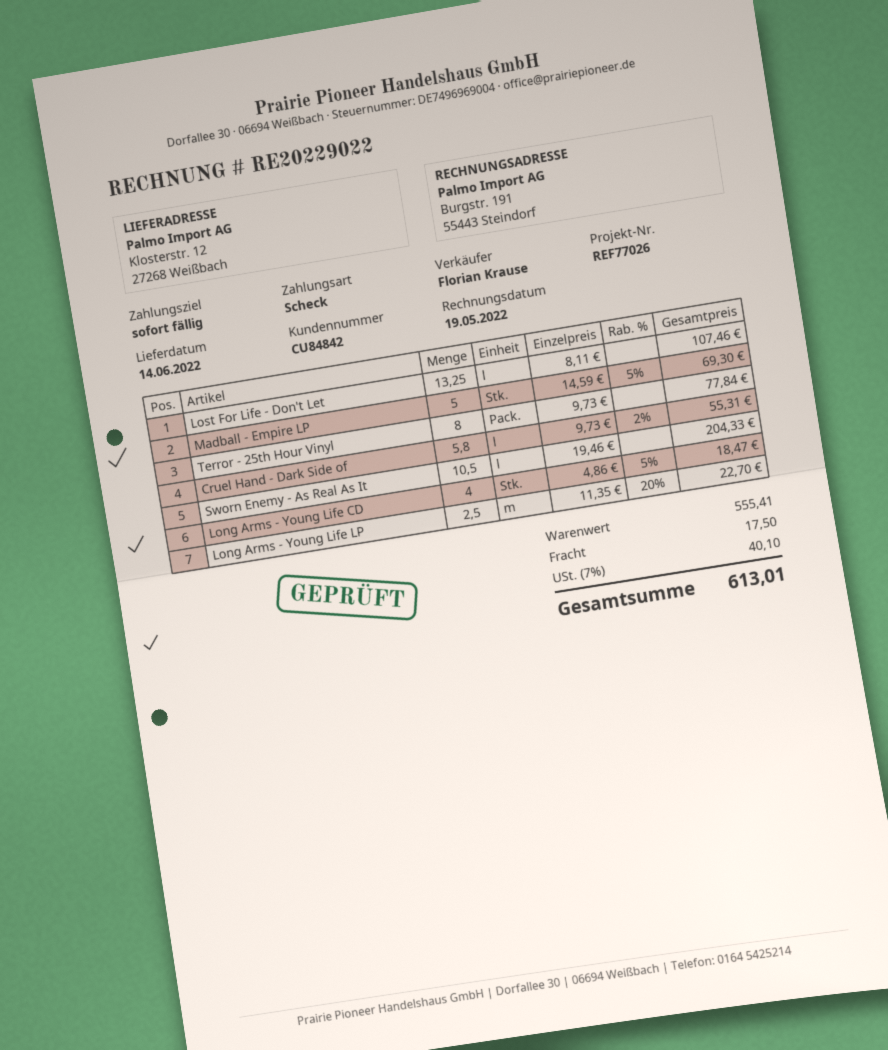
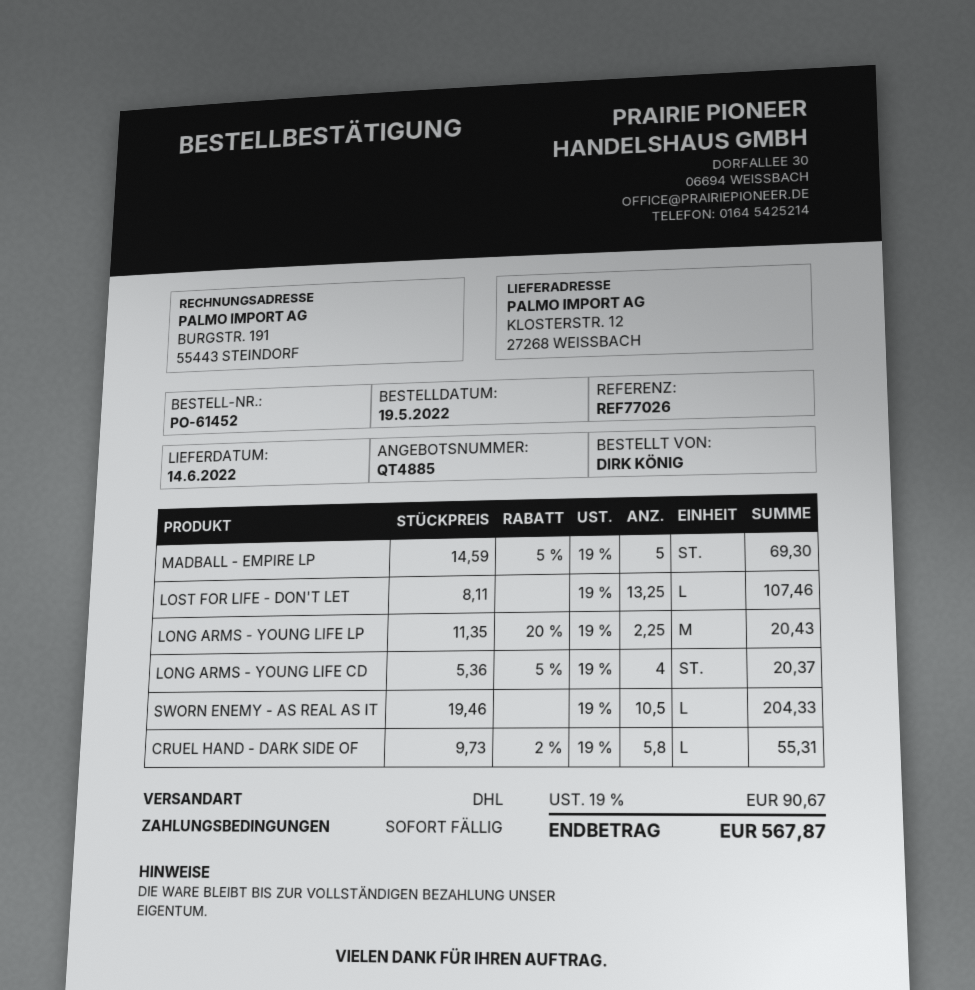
Terror - 25th Hour Vinyl: 8 x 9.73 = 77.84 -> none
Long Arms - Young Life CD: 4 x 4.86 - 5% = 18.47 -> 4 x 5.36 - 5% = 20.37
Long Arms - Young Life LP: 2.5 x 11.35 - 20% = 22.70 -> 2.25 x 11.35 - 20% = 20.43
shipping: 17.50 -> none
tax: 7% = 40.10 -> 19% = 90.67
total: 613.01 -> 567.87

